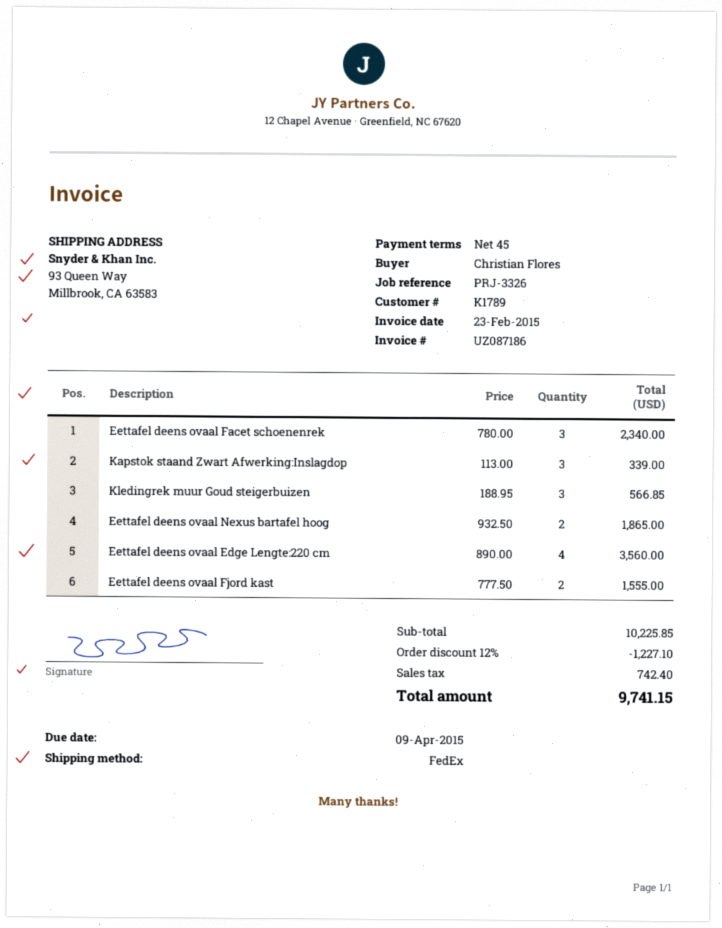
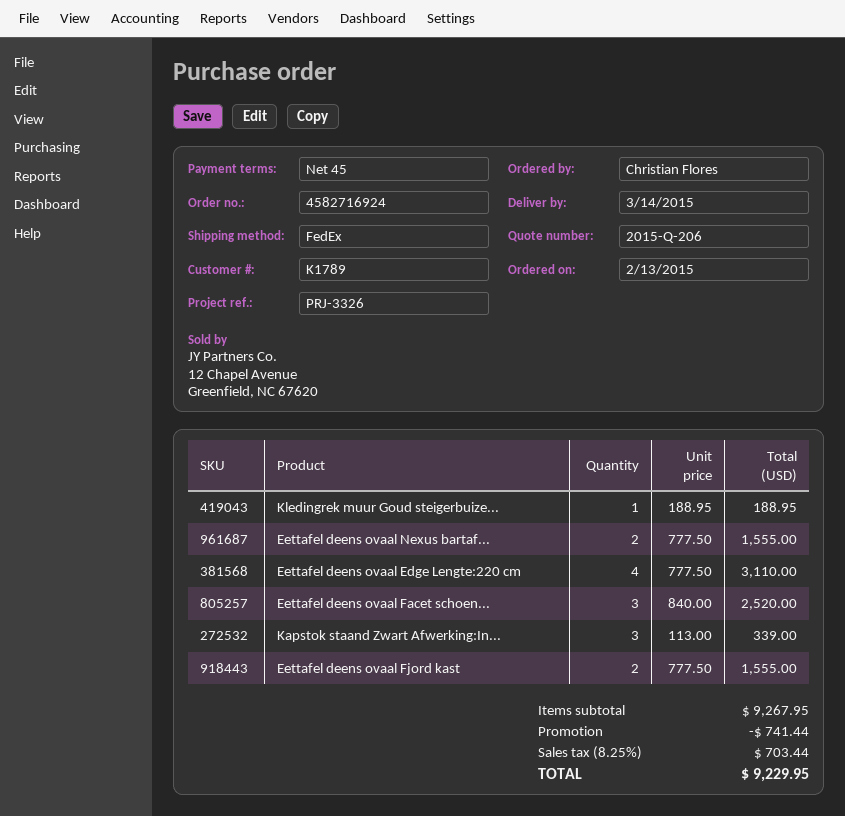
Eettafel deens ovaal Facet schoenenrek: 3 x 780.00 = 2340.00 -> 3 x 840.00 = 2520.00
Kledingrek muur Goud steigerbuizen: 3 x 188.95 = 566.85 -> 1 x 188.95 = 188.95
Eettafel deens ovaal Nexus bartafel hoog: 2 x 932.50 = 1865.00 -> 2 x 777.50 = 1555.00
Eettafel deens ovaal Edge Lengte:220 cm: 4 x 890.00 = 3560.00 -> 4 x 777.50 = 3110.00
subtotal: 10225.85 -> 9267.95
discount: 1227.10 -> 741.44
tax: 742.40 -> 703.44
total: 9741.15 -> 9229.95

